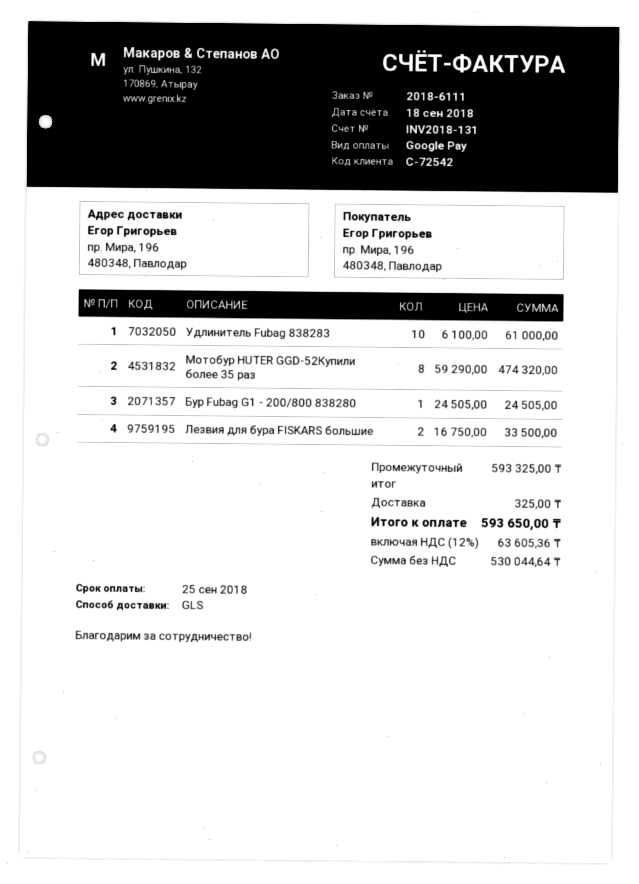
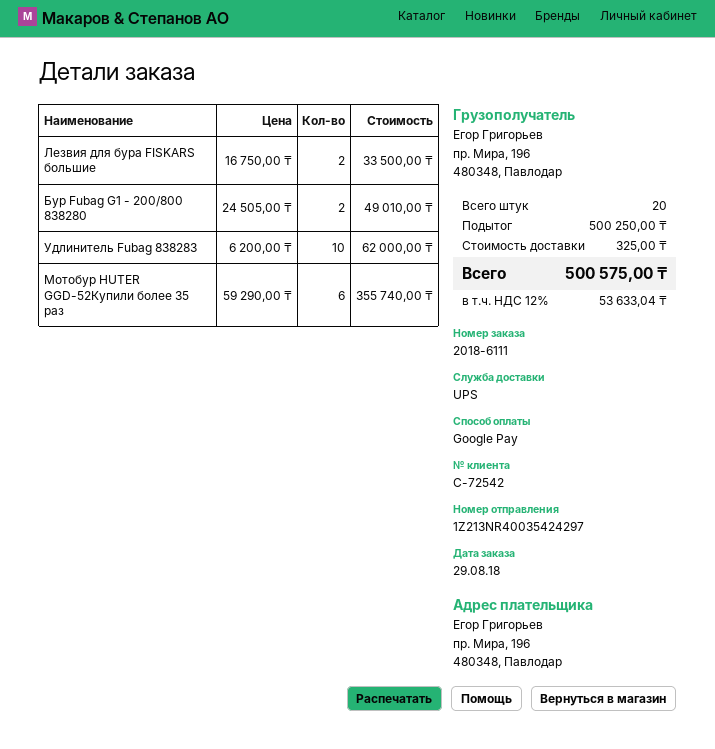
shipping method: GLS -> UPS
Удлинитель Fubag 838283: 10 x 6100.00 = 61000.00 -> 10 x 6200.00 = 62000.00
Мотобур HUTER GGD-52Купили более 35 раз: 8 x 59290.00 = 474320.00 -> 6 x 59290.00 = 355740.00
Бур Fubag G1 - 200/800 838280: 1 x 24505.00 = 24505.00 -> 2 x 24505.00 = 49010.00
subtotal: 593325.00 -> 500250.00
tax: 12% = 63605.36 -> 12% = 53633.04
total: 593650.00 -> 500575.00

